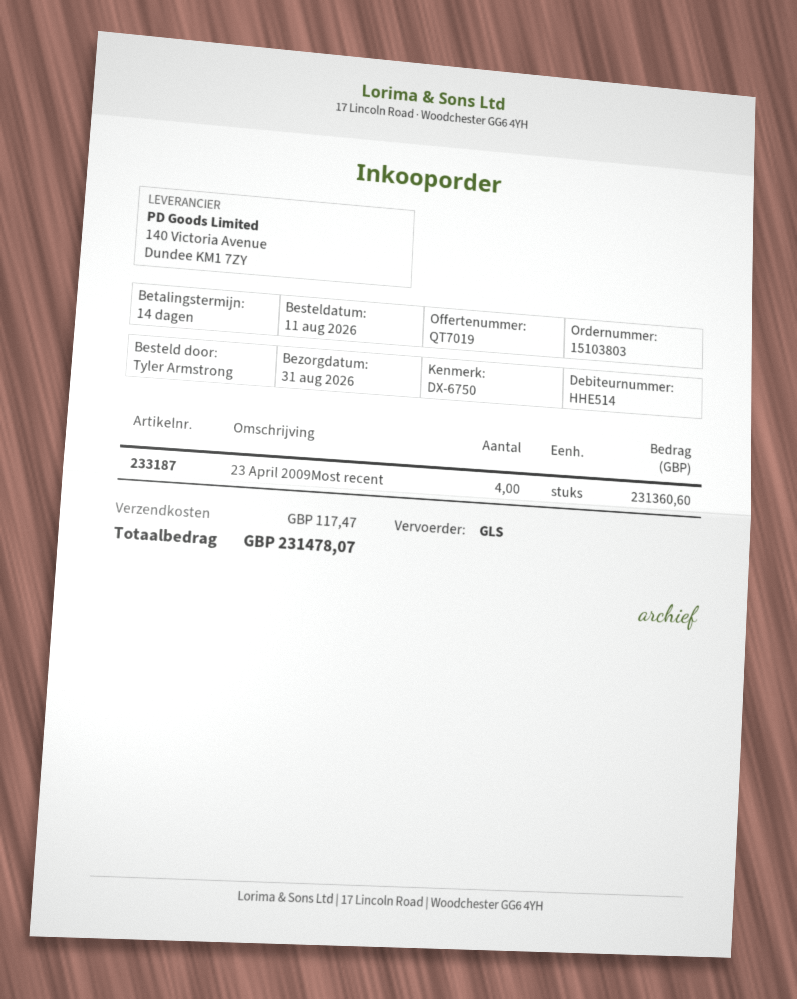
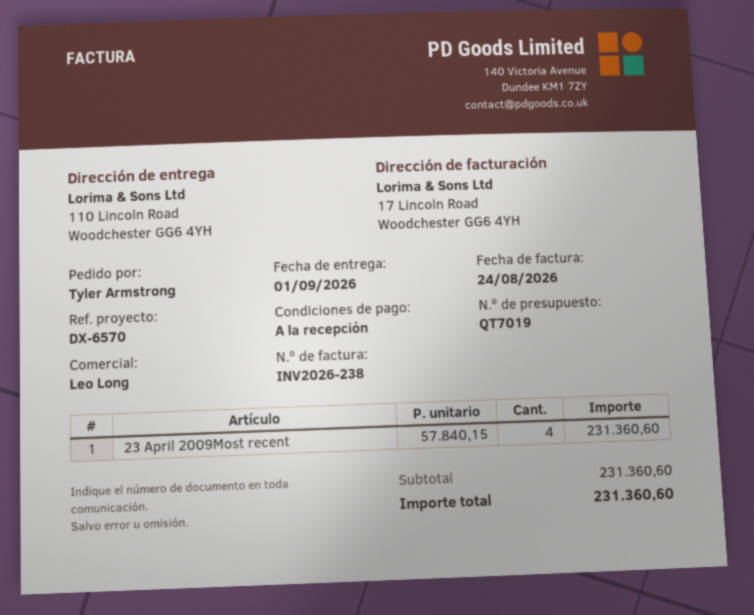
delivery date: 2026-08-31 -> 2026-09-01
payment terms: 14 days -> on receipt
reference: DX-6750 -> DX-6570
shipping: 117.47 -> none
total: 231478.07 -> 231360.60

